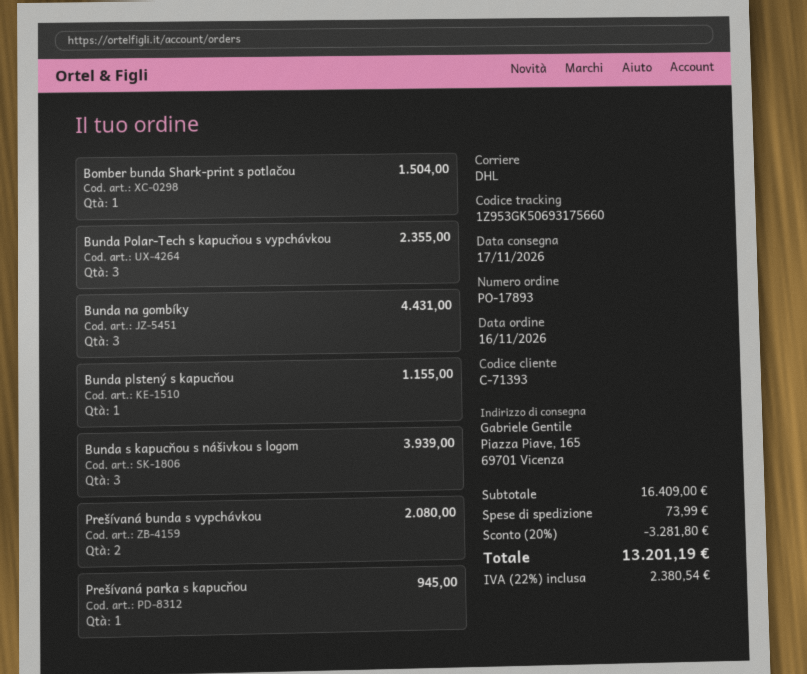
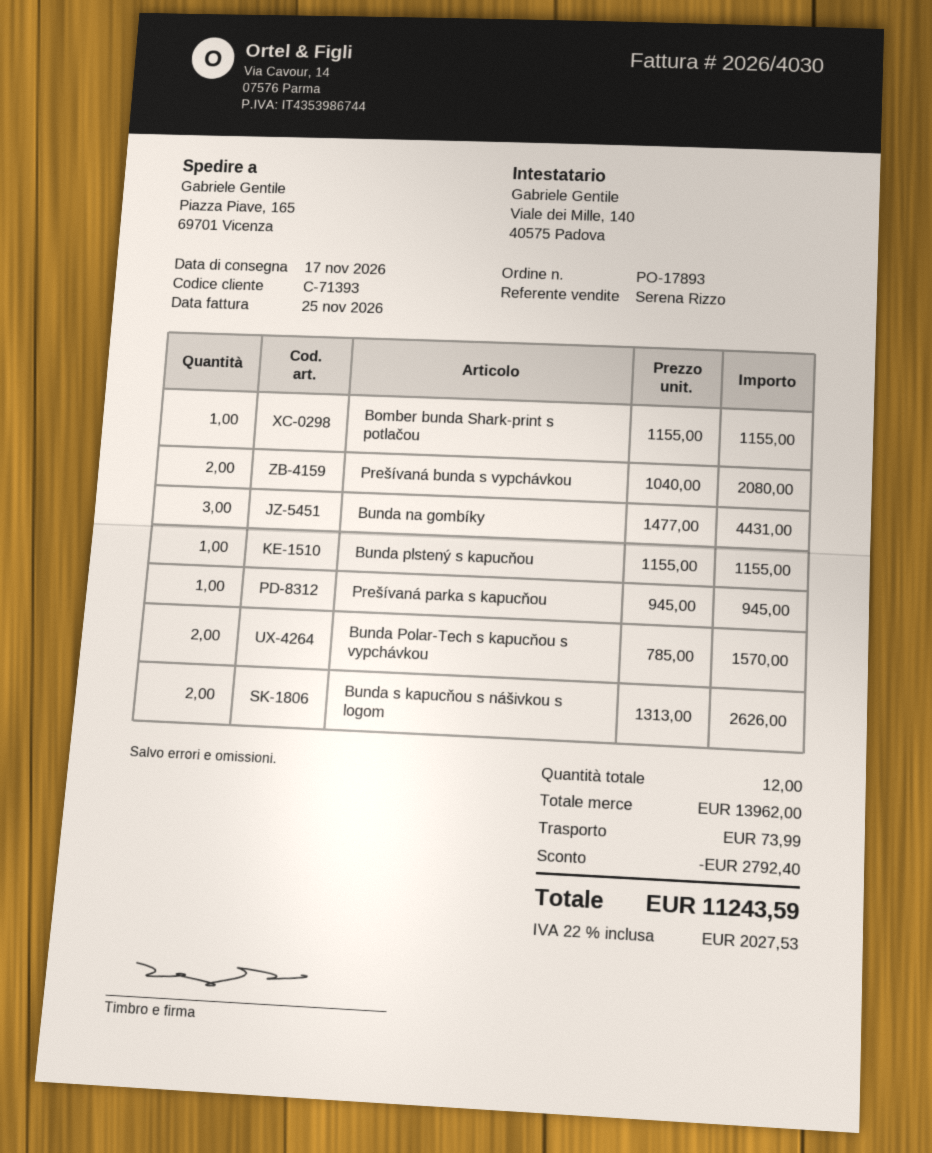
Bomber bunda Shark-print s potlačou: 1 for 1504.00 -> 1 for 1155.00
Bunda Polar-Tech s kapucňou s vypchávkou: 3 for 2355.00 -> 2 for 1570.00
Bunda s kapucňou s nášivkou s logom: 3 for 3939.00 -> 2 for 2626.00
subtotal: 16409.00 -> 13962.00
discount: 3281.80 -> 2792.40
tax: 22% = 2380.54 -> 22% = 2027.53
total: 13201.19 -> 11243.59

